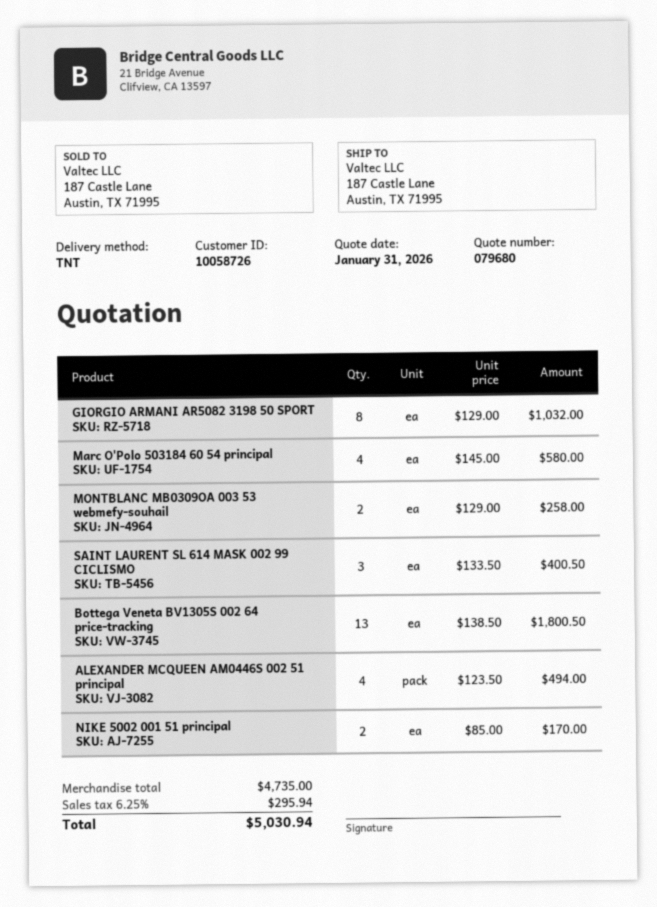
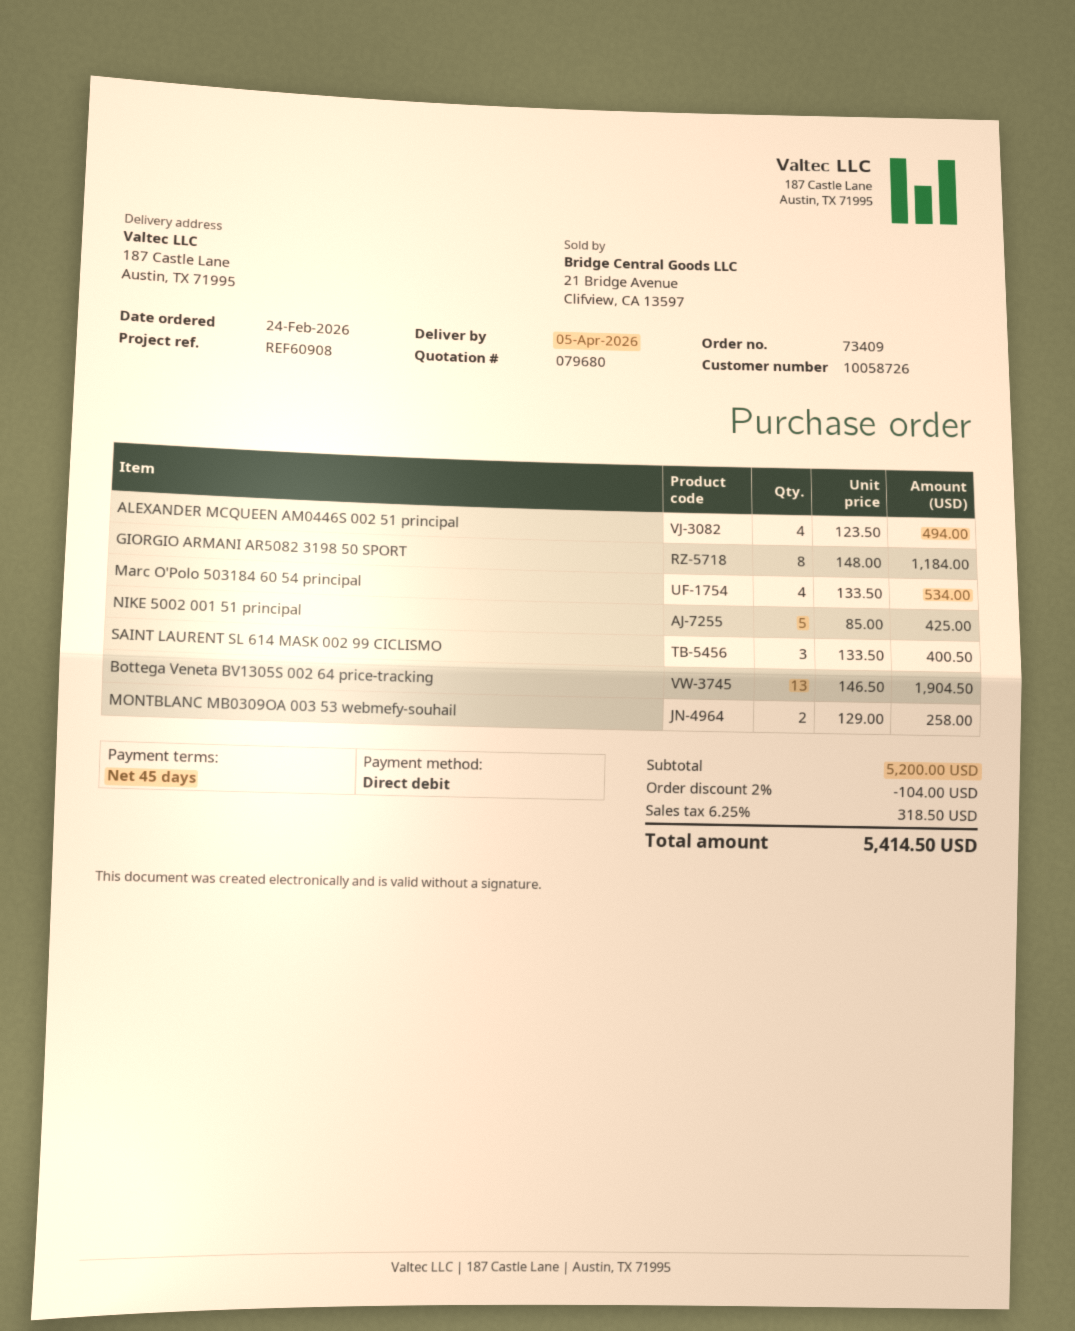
GIORGIO ARMANI AR5082 3198 50 SPORT: 8 x 129.00 = 1032.00 -> 8 x 148.00 = 1184.00
Marc O'Polo 503184 60 54 principal: 4 x 145.00 = 580.00 -> 4 x 133.50 = 534.00
Bottega Veneta BV1305S 002 64 price-tracking: 13 x 138.50 = 1800.50 -> 13 x 146.50 = 1904.50
NIKE 5002 001 51 principal: 2 x 85.00 = 170.00 -> 5 x 85.00 = 425.00
subtotal: 4735.00 -> 5200.00
discount: none -> 2% = 104.00
tax: 6.25% = 295.94 -> 6.25% = 318.50
total: 5030.94 -> 5414.50

